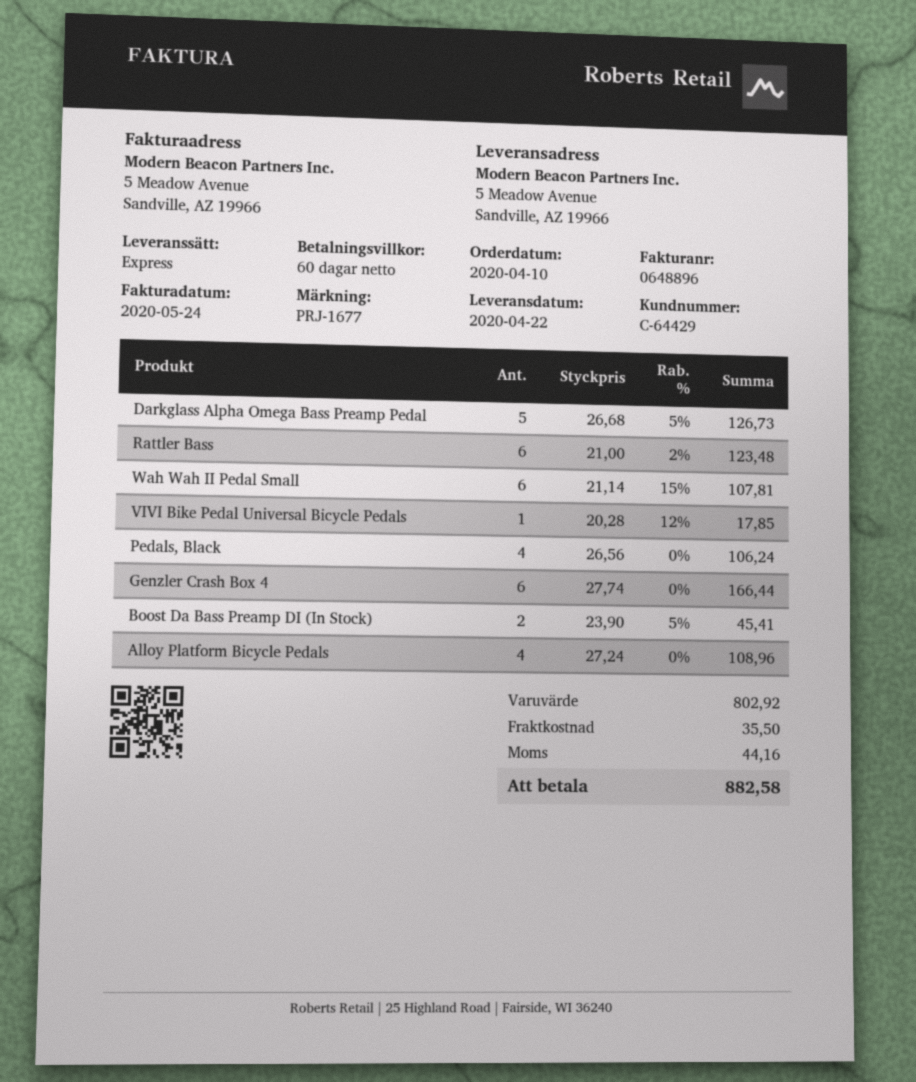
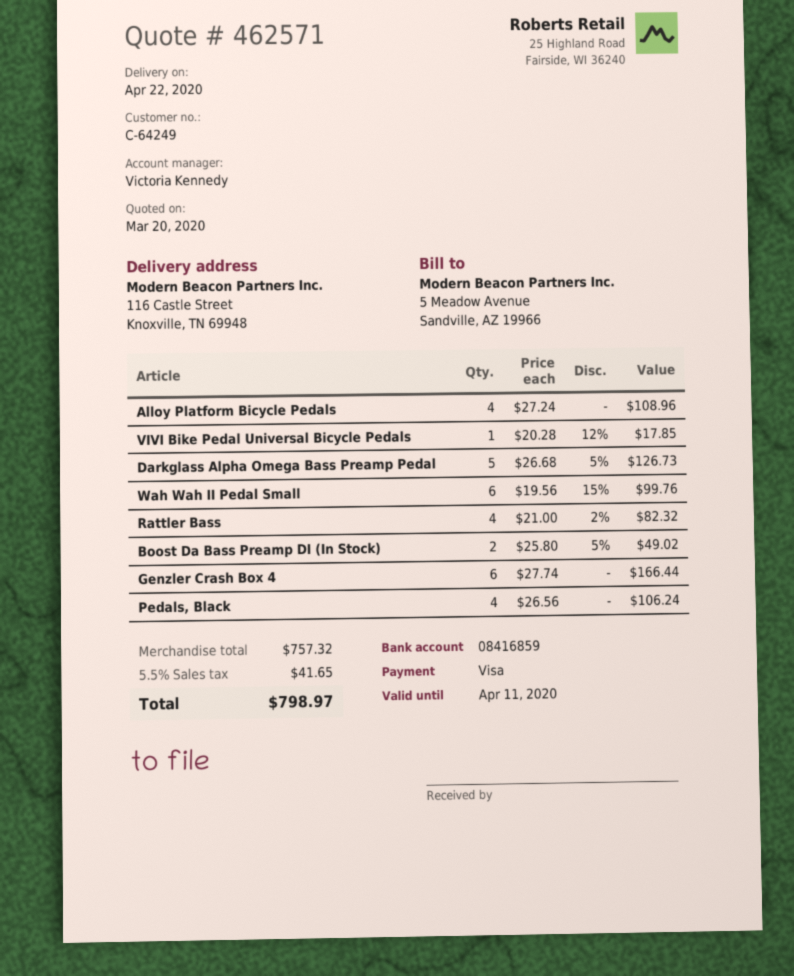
customer number: C-64429 -> C-64249
ship to: 5 Meadow Avenue, Sandville, AZ 19966 -> 116 Castle Street, Knoxville, TN 69948
Rattler Bass: 6 x 21.00 - 2% = 123.48 -> 4 x 21.00 - 2% = 82.32
Wah Wah II Pedal Small: 6 x 21.14 - 15% = 107.81 -> 6 x 19.56 - 15% = 99.76
Boost Da Bass Preamp DI (In Stock): 2 x 23.90 - 5% = 45.41 -> 2 x 25.80 - 5% = 49.02
subtotal: 802.92 -> 757.32
shipping: 35.50 -> none
tax: 44.16 -> 41.65
total: 882.58 -> 798.97

